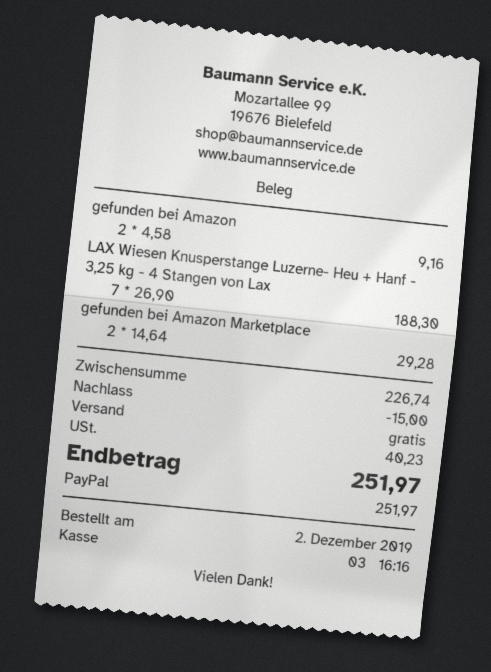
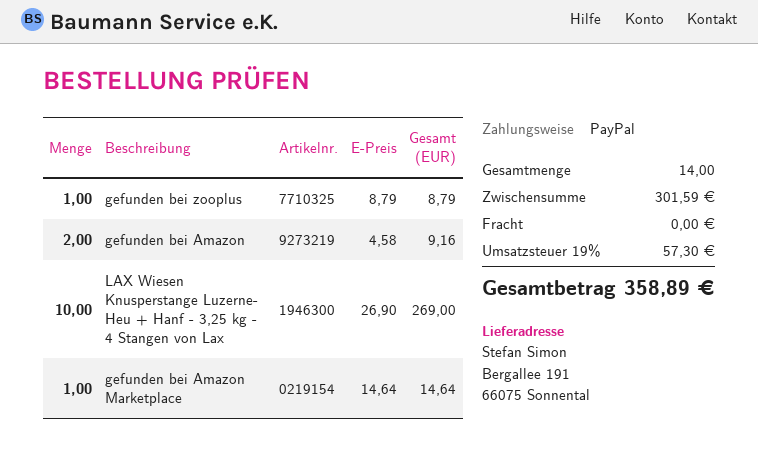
LAX Wiesen Knusperstange Luzerne- Heu + Hanf - 3,25 kg - 4 Stangen von Lax: 7 x 26.90 = 188.30 -> 10 x 26.90 = 269.00
gefunden bei Amazon Marketplace: 2 x 14.64 = 29.28 -> 1 x 14.64 = 14.64
gefunden bei zooplus: none -> 1 x 8.79 = 8.79
subtotal: 226.74 -> 301.59
discount: 15.00 -> none
tax: 40.23 -> 57.30
total: 251.97 -> 358.89

